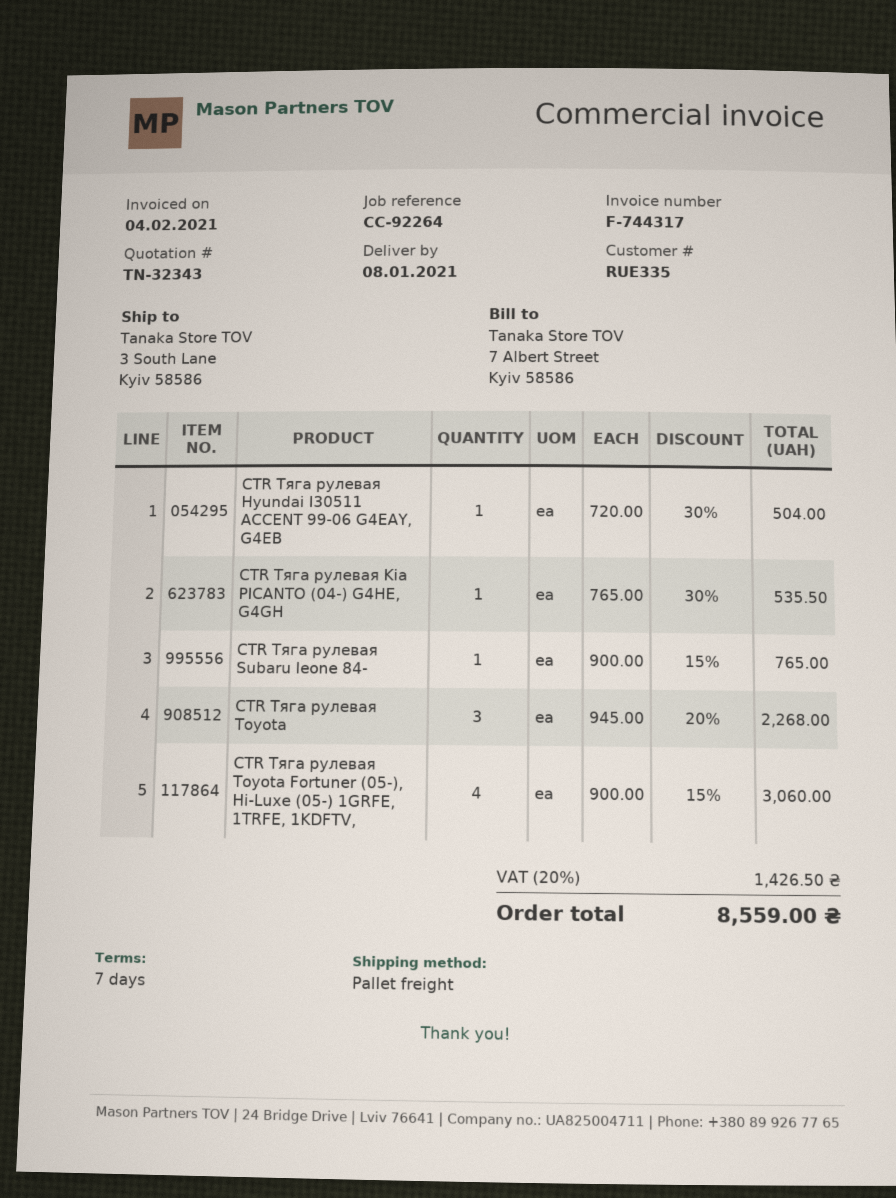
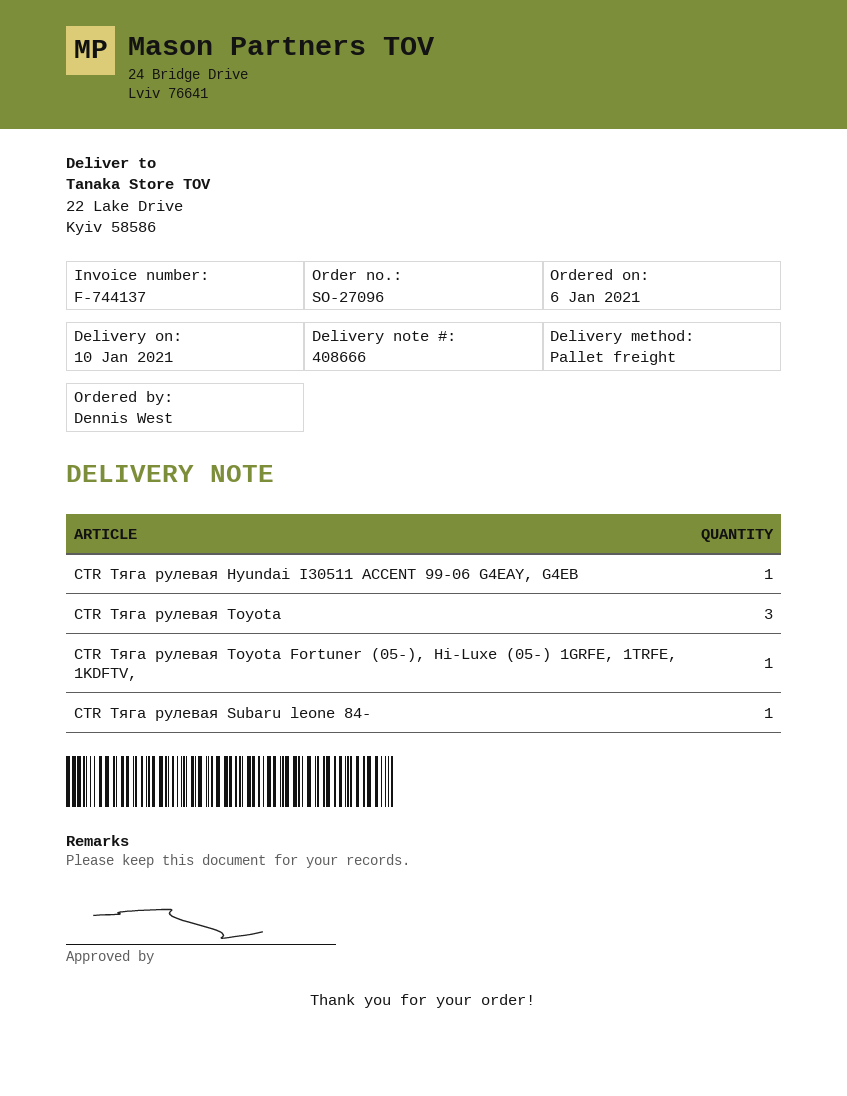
delivery date: 2021-01-08 -> 2021-01-10
invoice number: F-744317 -> F-744137
ship to: 3 South Lane, Kyiv 58586 -> 22 Lake Drive, Kyiv 58586
CTR Тяга рулевая Kia PICANTO (04-) G4HE, G4GH: 1 -> none
CTR Тяга рулевая Toyota Fortuner (05-), Hi-Luxe (05-) 1GRFE, 1TRFE, 1KDFTV,: 4 -> 1

